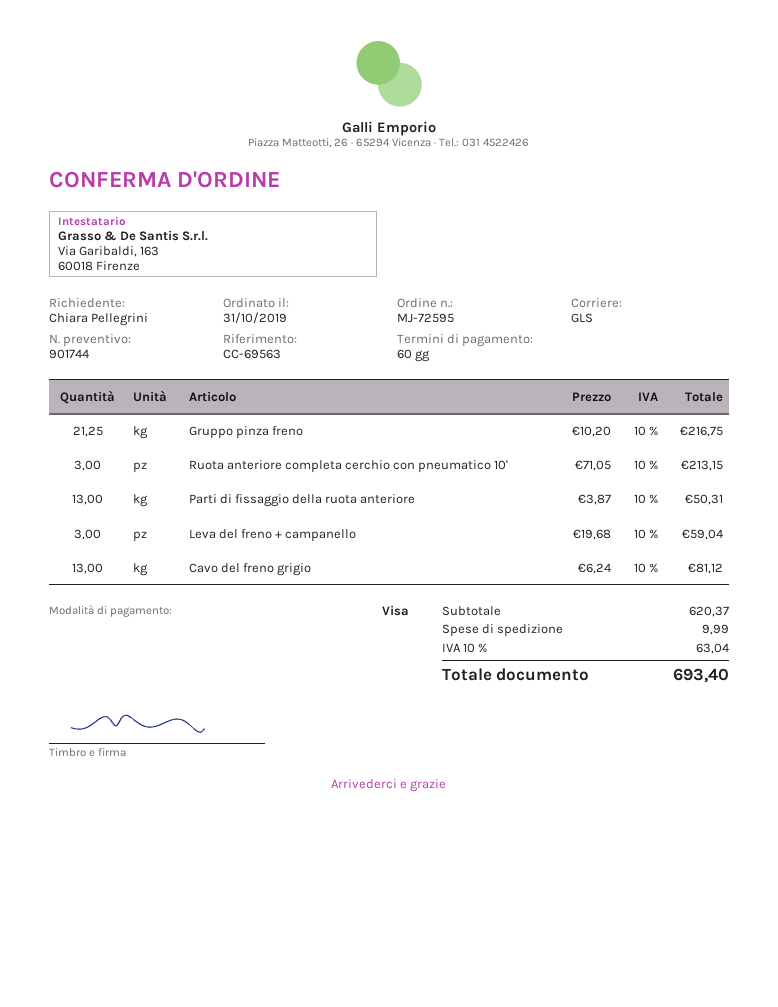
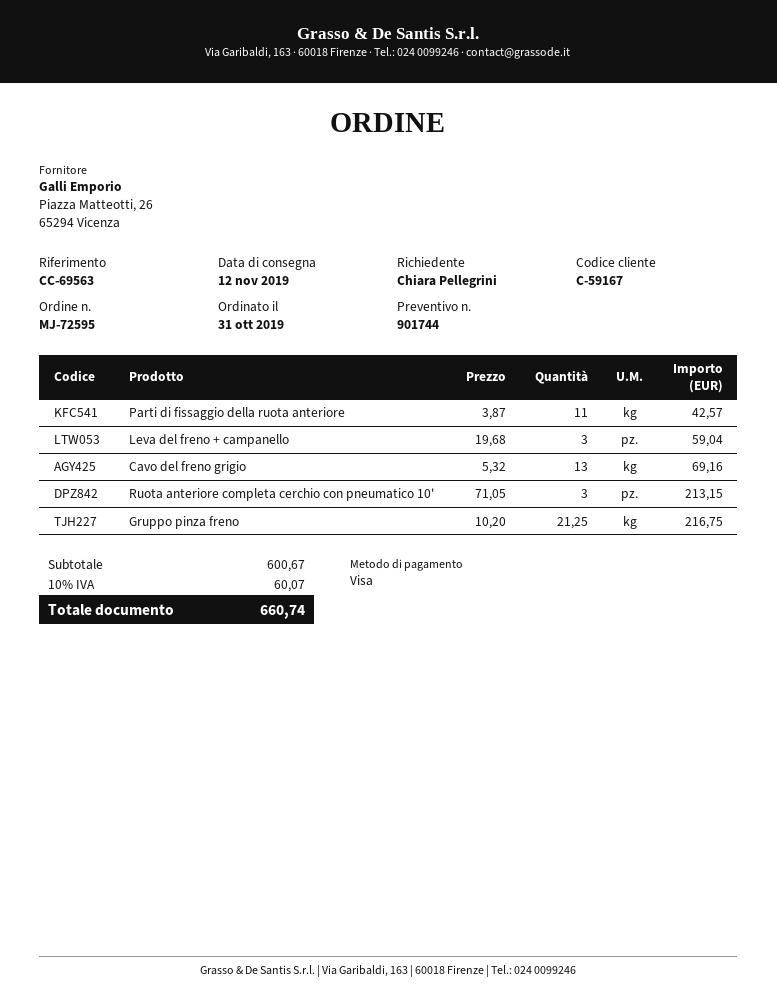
Parti di fissaggio della ruota anteriore: 13 x 3.87 = 50.31 -> 11 x 3.87 = 42.57
Cavo del freno grigio: 13 x 6.24 = 81.12 -> 13 x 5.32 = 69.16
subtotal: 620.37 -> 600.67
shipping: 9.99 -> none
tax: 10% = 63.04 -> 10% = 60.07
total: 693.40 -> 660.74

